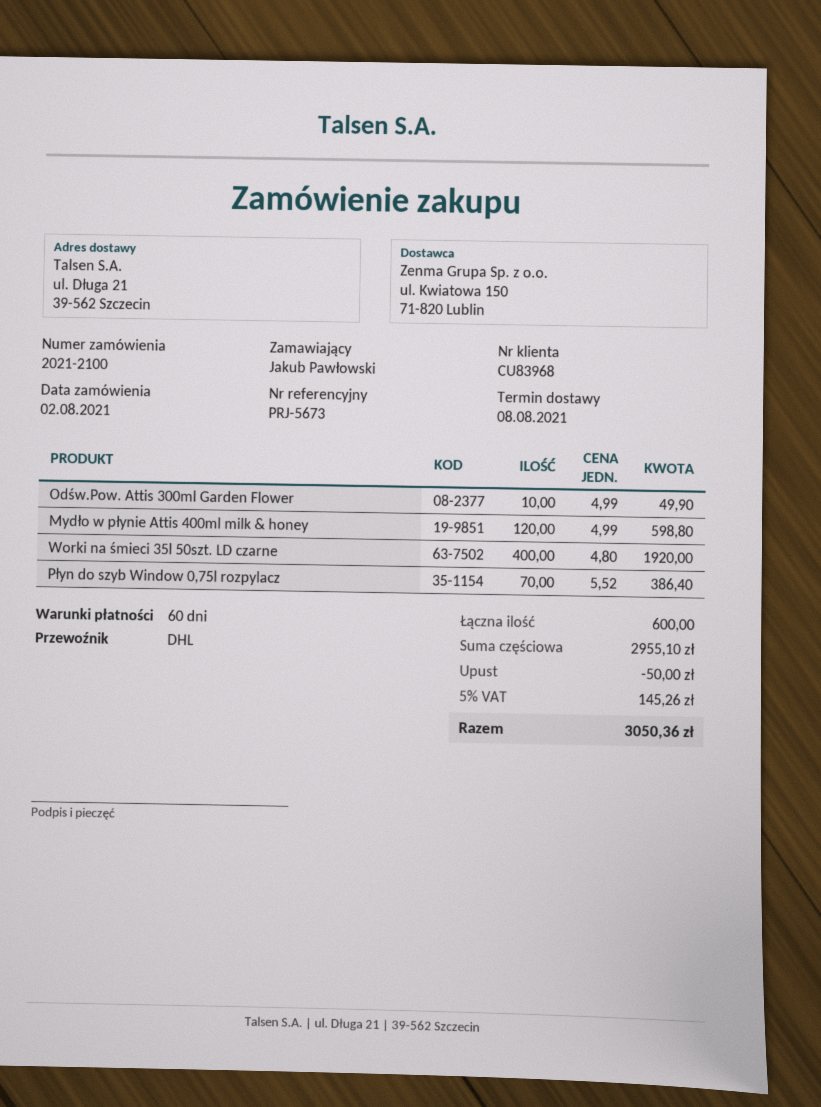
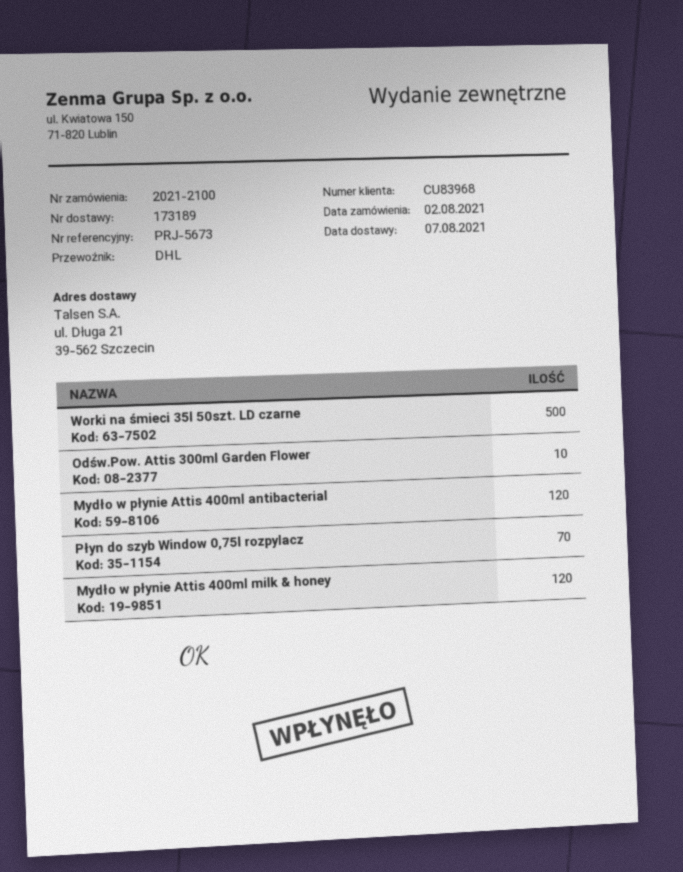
delivery date: 2021-08-08 -> 2021-08-07
Worki na śmieci 35l 50szt. LD czarne: 400 -> 500
Mydło w płynie Attis 400ml antibacterial: none -> 120

